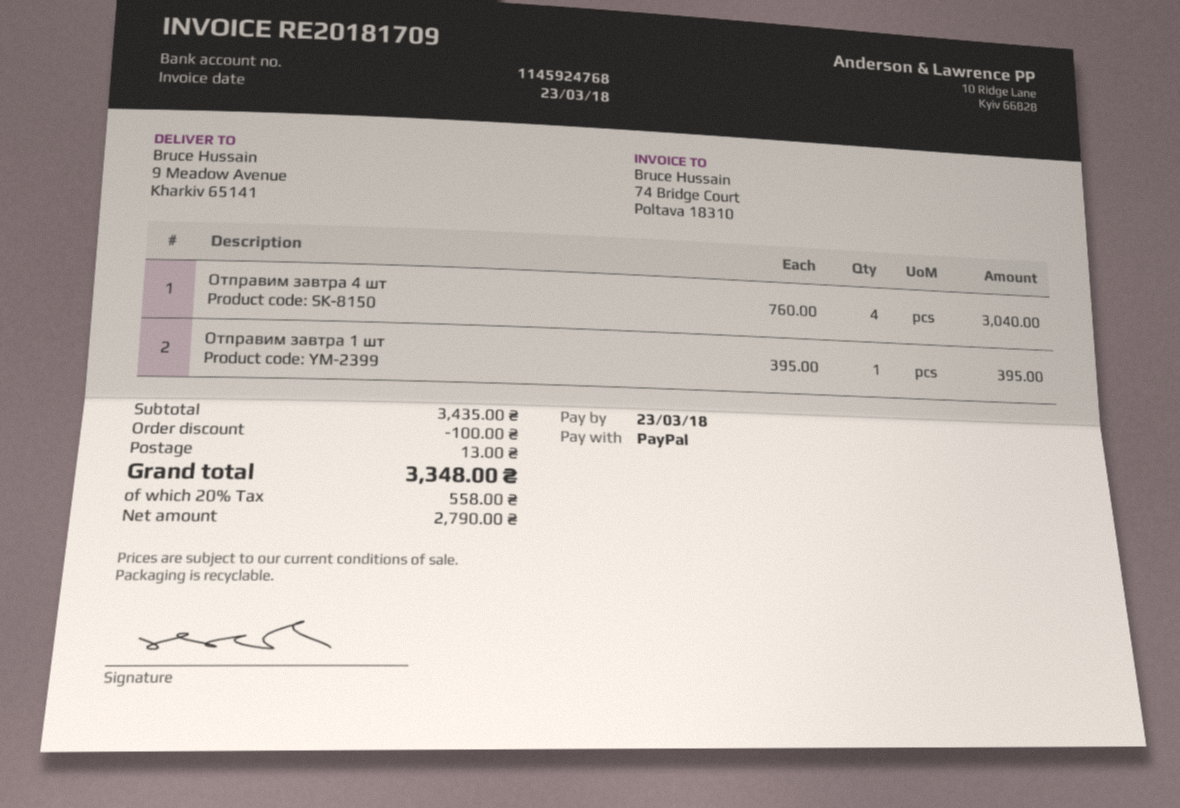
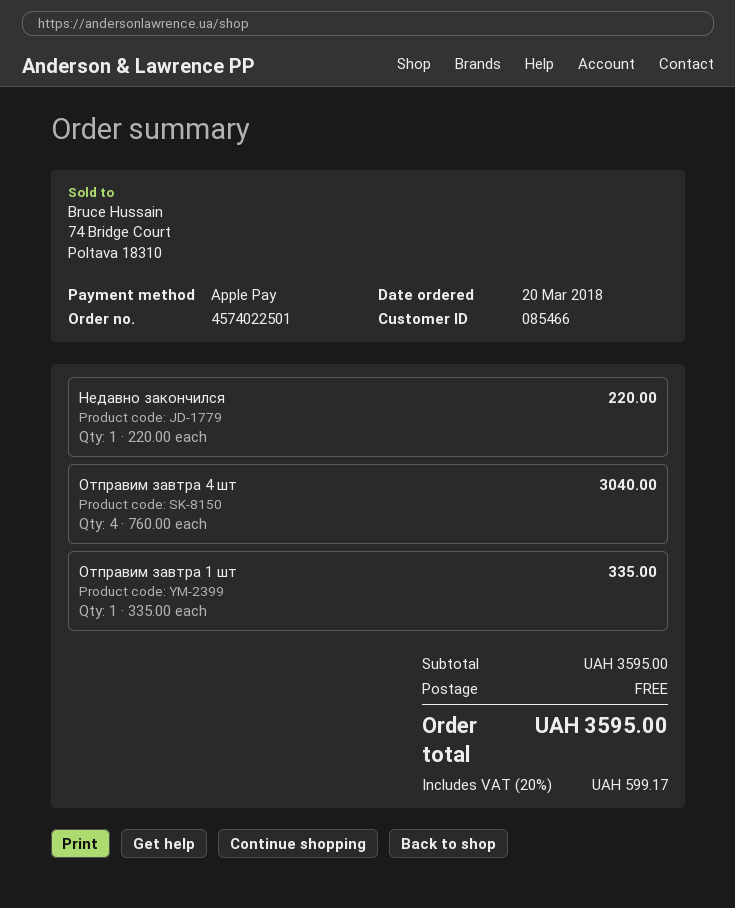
payment method: PayPal -> Apple Pay
Отправим завтра 1 шт: 1 x 395.00 = 395.00 -> 1 x 335.00 = 335.00
Недавно закончился: none -> 1 x 220.00 = 220.00
subtotal: 3435.00 -> 3595.00
discount: 100.00 -> none
shipping: 13.00 -> 0.00
tax: 20% = 558.00 -> 20% = 599.17
total: 3348.00 -> 3595.00

